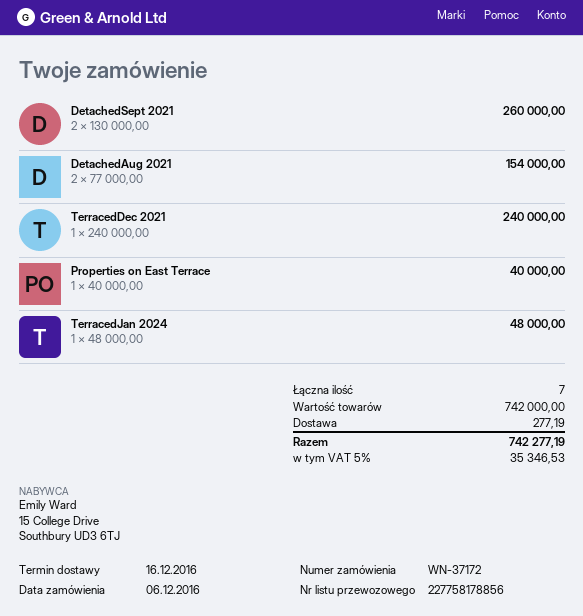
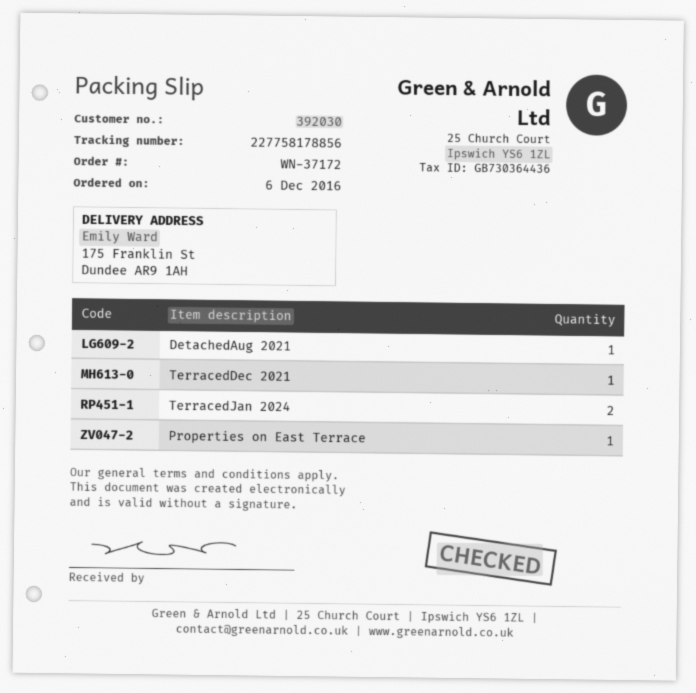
DetachedSept 2021: 2 -> none
DetachedAug 2021: 2 -> 1
TerracedJan 2024: 1 -> 2

